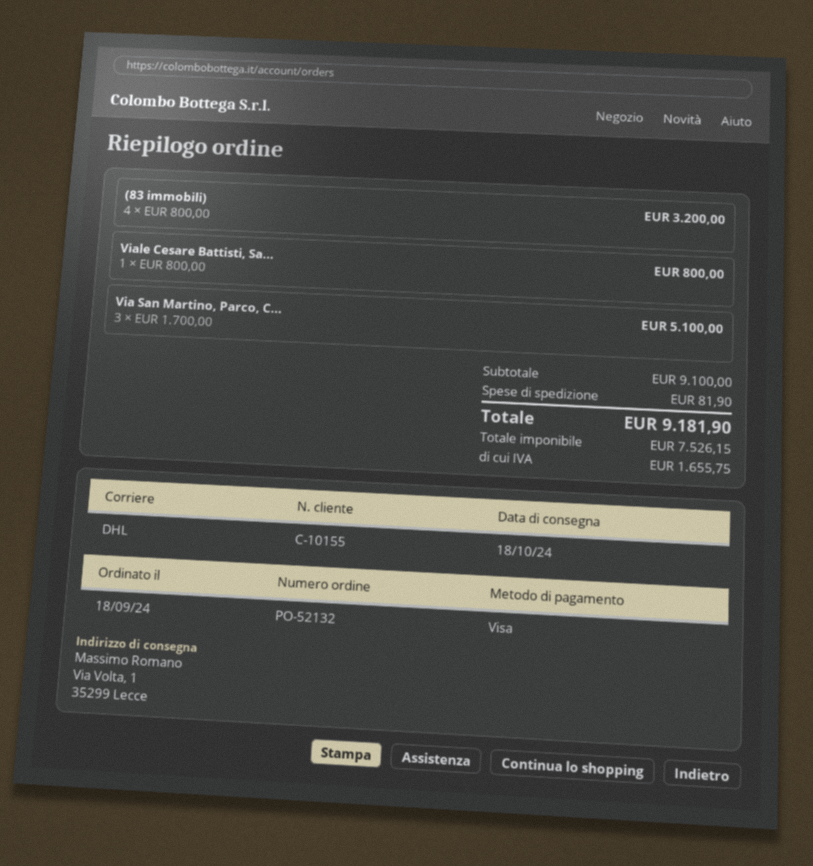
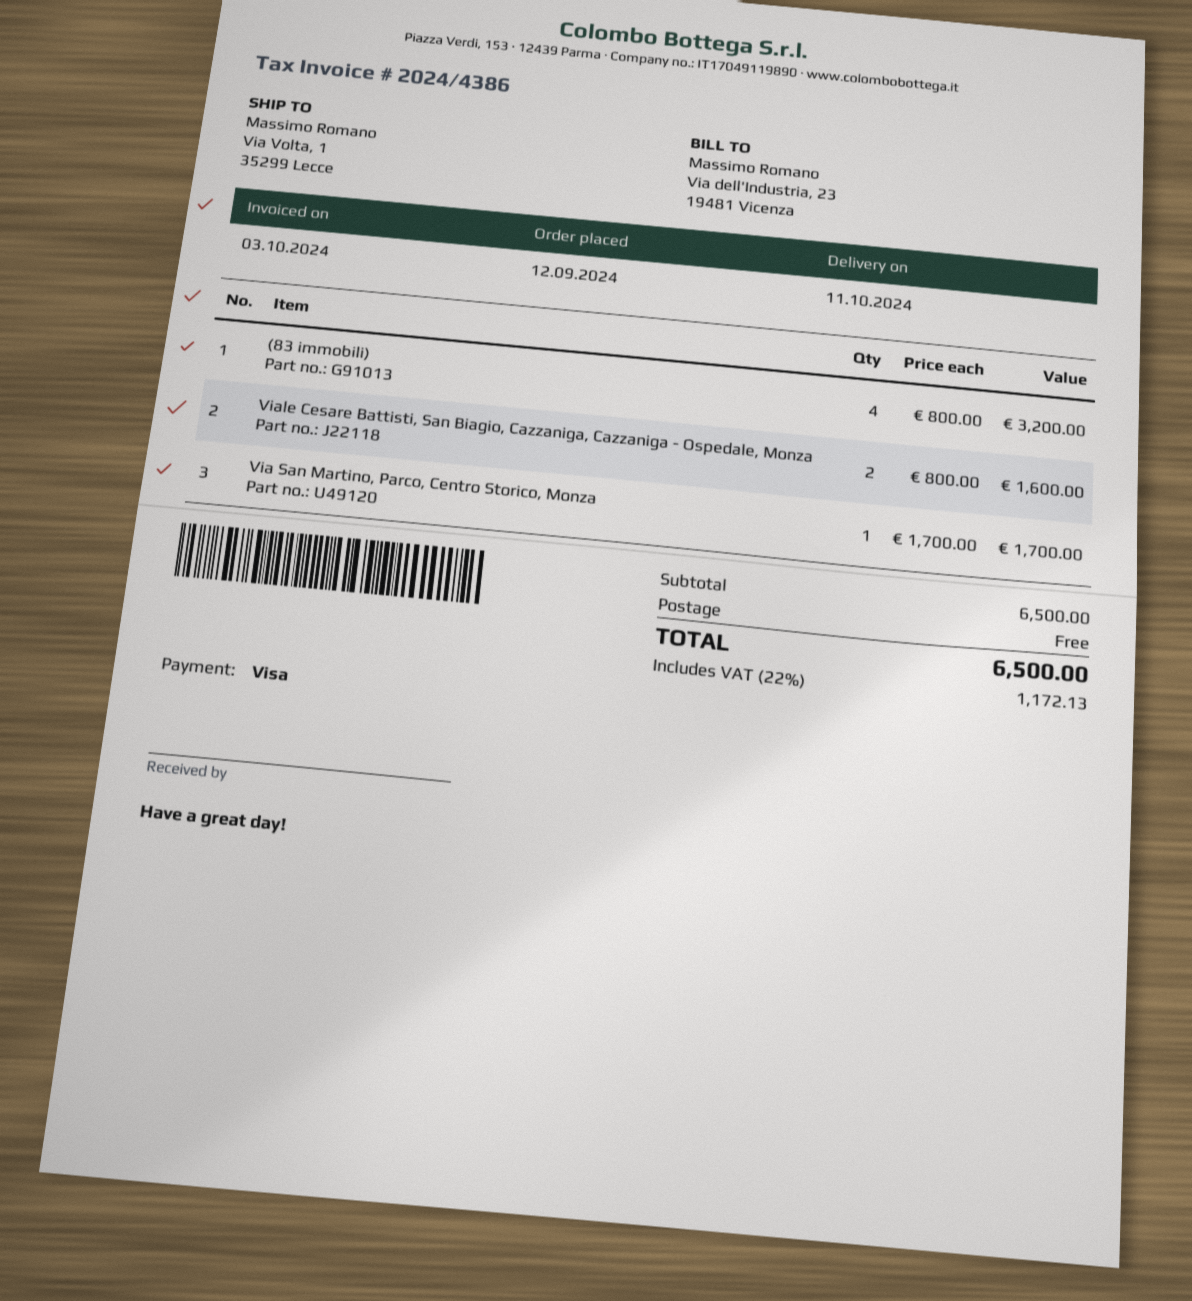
order date: 2024-09-18 -> 2024-09-12
delivery date: 2024-10-18 -> 2024-10-11
Viale Cesare Battisti, Sa...: 1 x 800.00 = 800.00 -> 2 x 800.00 = 1600.00
Via San Martino, Parco, C...: 3 x 1700.00 = 5100.00 -> 1 x 1700.00 = 1700.00
subtotal: 9100.00 -> 6500.00
shipping: 81.90 -> 0.00
tax: 1655.75 -> 1172.13
total: 9181.90 -> 6500.00

